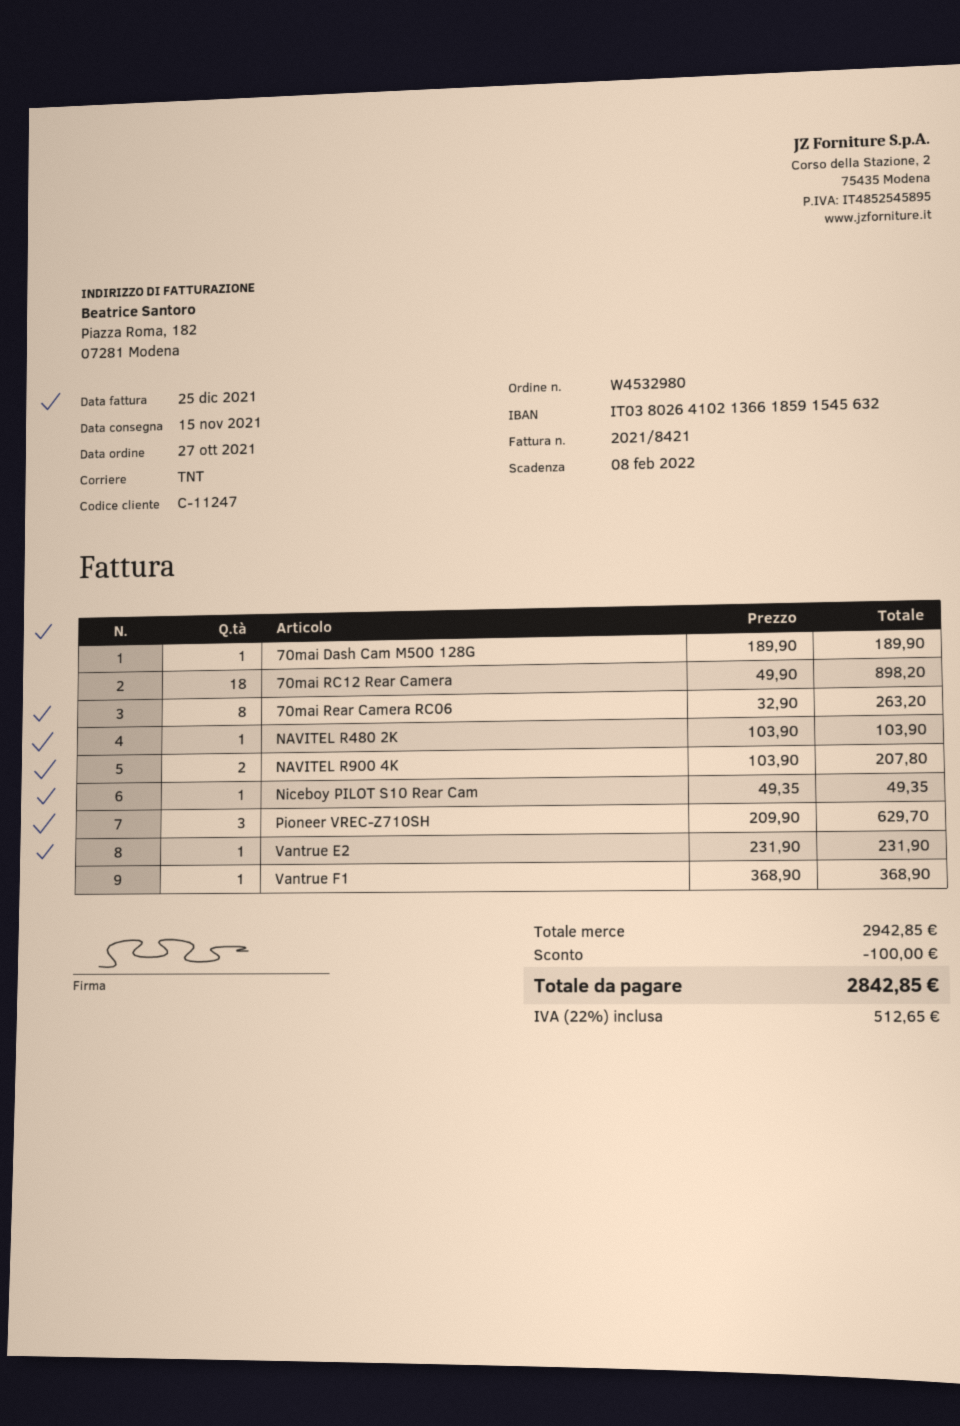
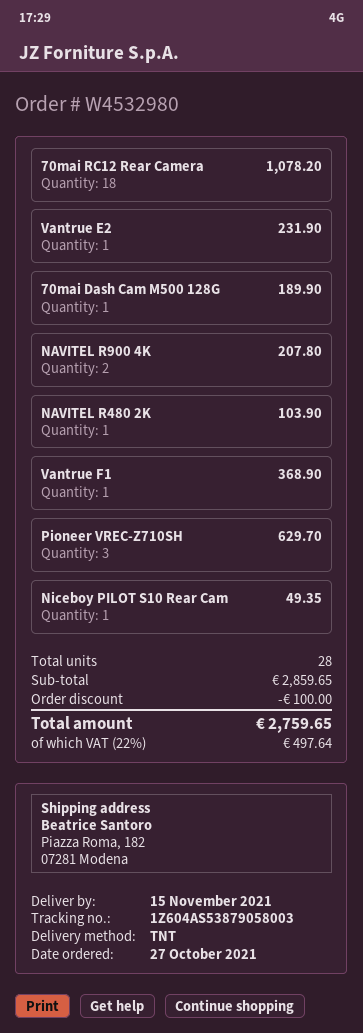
70mai RC12 Rear Camera: 18 for 898.20 -> 18 for 1078.20
70mai Rear Camera RC06: 8 for 263.20 -> none
subtotal: 2942.85 -> 2859.65
tax: 22% = 512.65 -> 22% = 497.64
total: 2842.85 -> 2759.65

